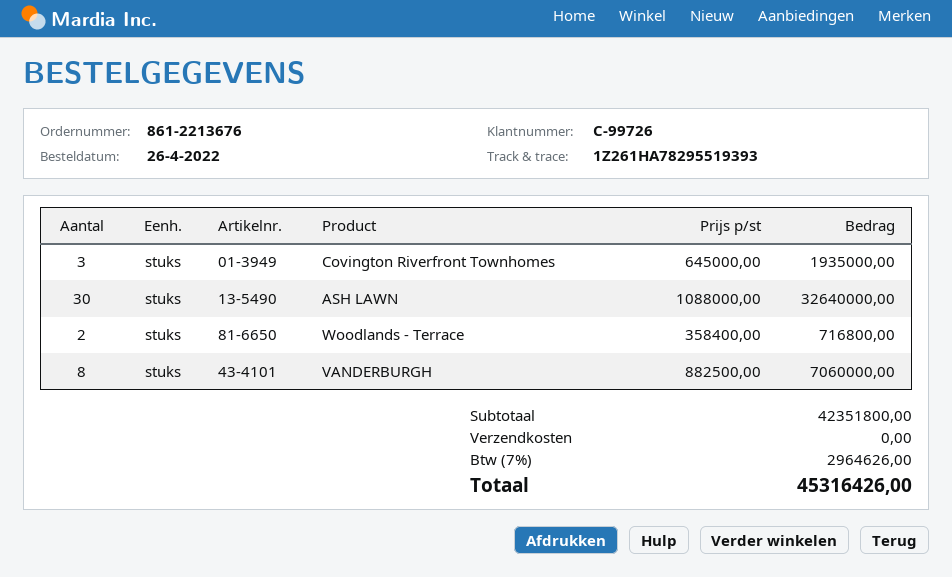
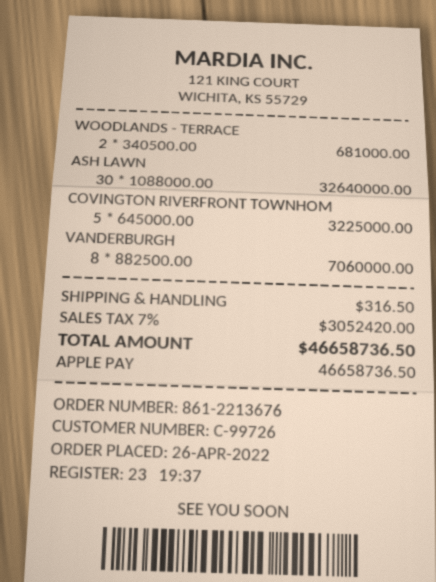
Covington Riverfront Townhomes: 3 x 645000.00 = 1935000.00 -> 5 x 645000.00 = 3225000.00
Woodlands - Terrace: 2 x 358400.00 = 716800.00 -> 2 x 340500.00 = 681000.00
shipping: 0.00 -> 316.50
tax: 7% = 2964626.00 -> 7% = 3052420.00
total: 45316426.00 -> 46658736.50

